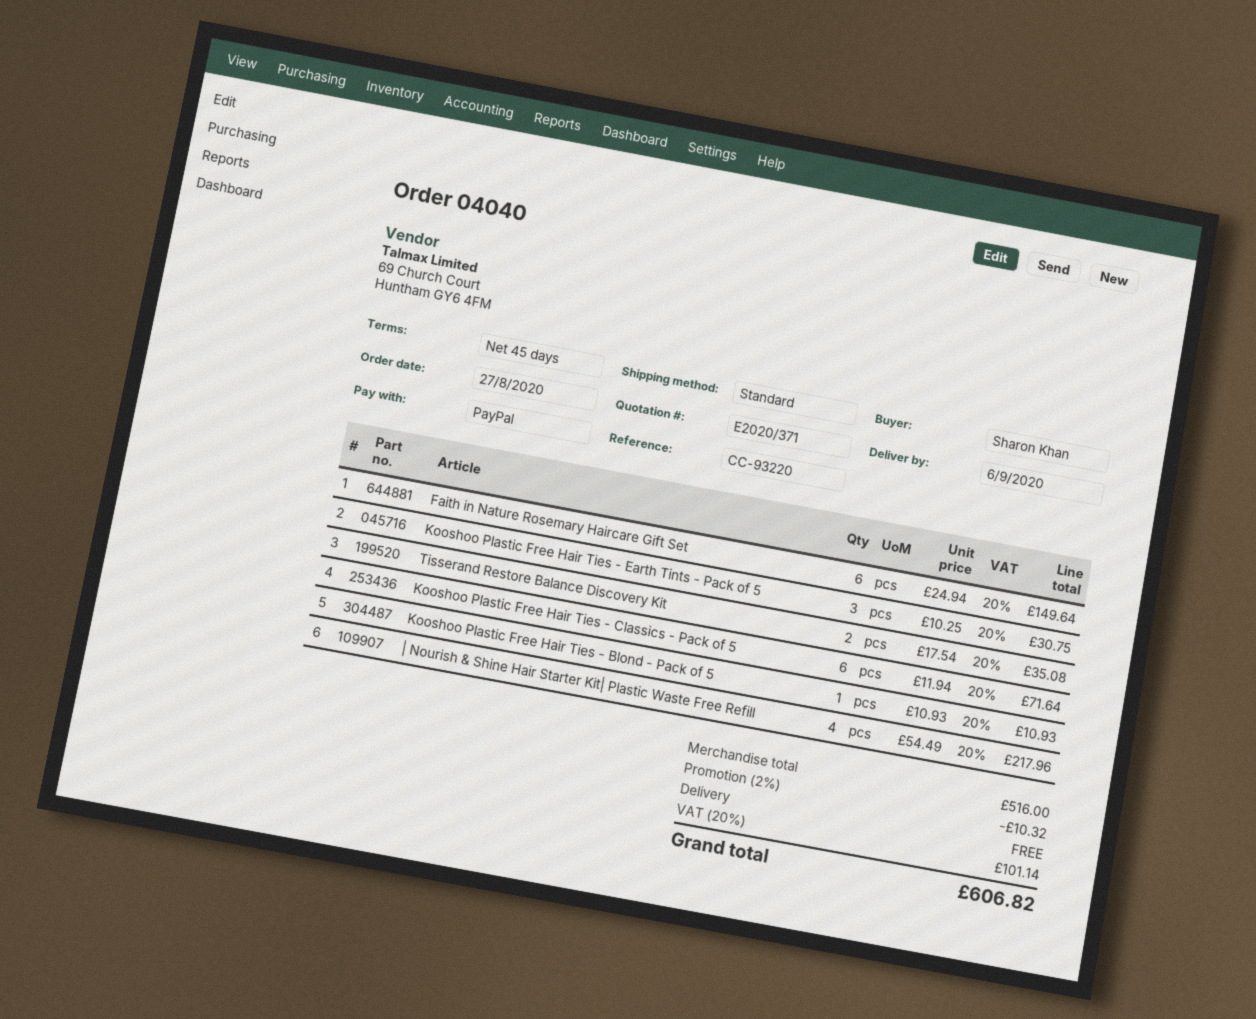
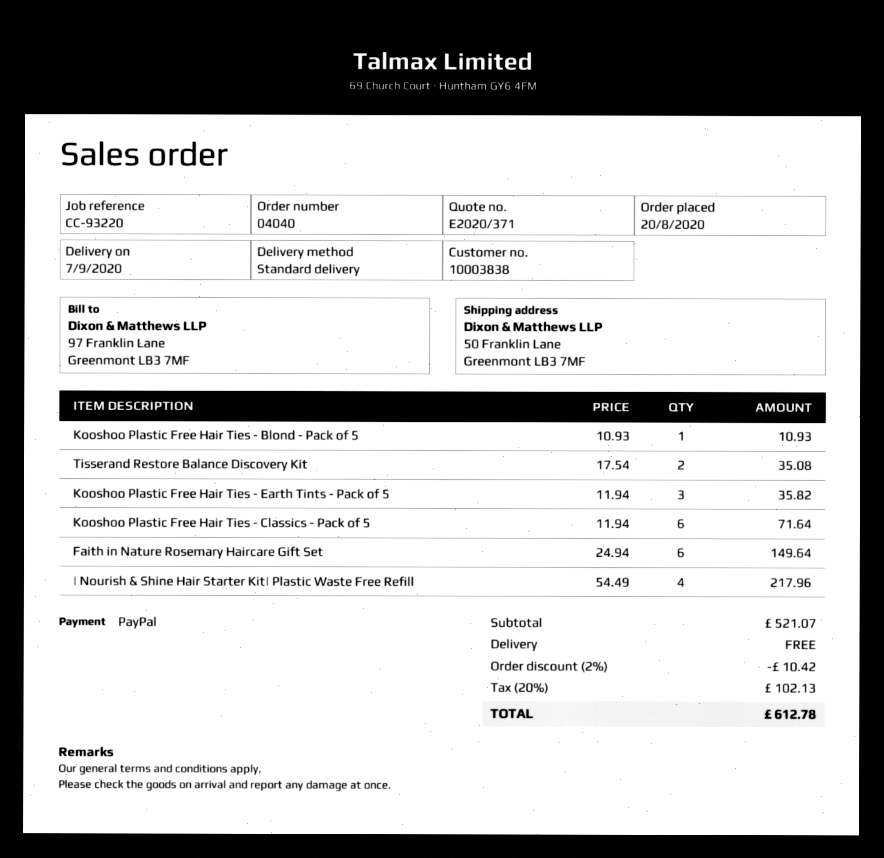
order date: 2020-08-27 -> 2020-08-20
delivery date: 2020-09-06 -> 2020-09-07
Kooshoo Plastic Free Hair Ties - Earth Tints - Pack of 5: 3 x 10.25 = 30.75 -> 3 x 11.94 = 35.82
subtotal: 516.00 -> 521.07
discount: 2% = 10.32 -> 2% = 10.42
tax: 20% = 101.14 -> 20% = 102.13
total: 606.82 -> 612.78

